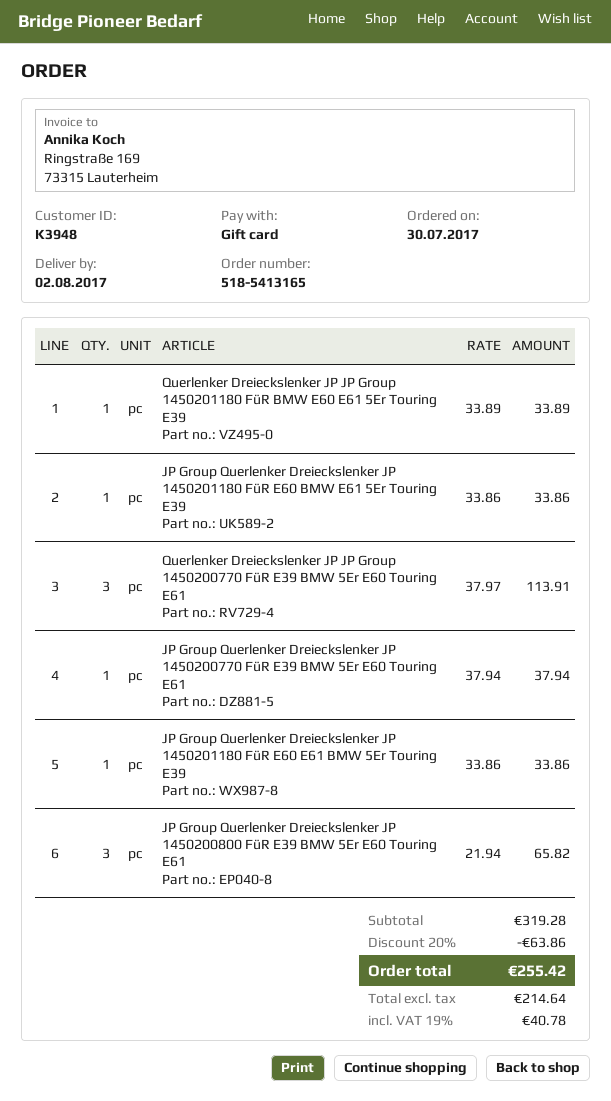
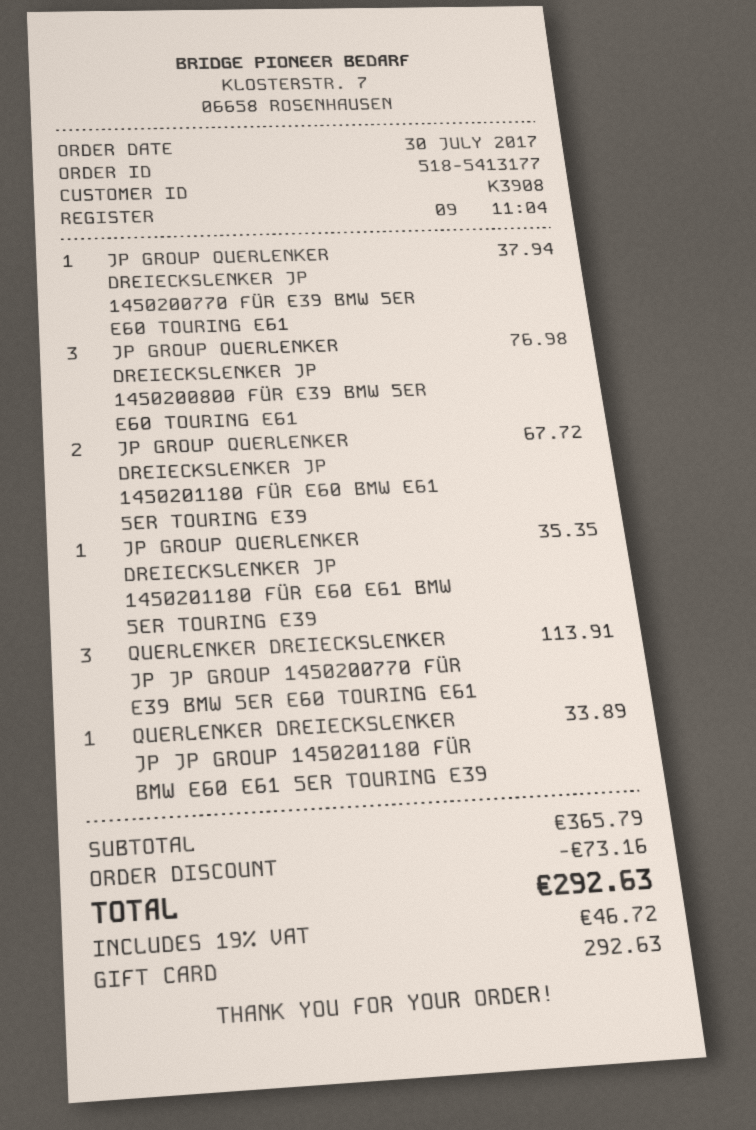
order number: 518-5413165 -> 518-5413177
customer number: K3948 -> K3908
JP Group Querlenker Dreieckslenker JP 1450201180 FüR E60 BMW E61 5Er Touring E39: 1 for 33.86 -> 2 for 67.72
JP Group Querlenker Dreieckslenker JP 1450201180 FüR E60 E61 BMW 5Er Touring E39: 1 for 33.86 -> 1 for 35.35
JP Group Querlenker Dreieckslenker JP 1450200800 FüR E39 BMW 5Er E60 Touring E61: 3 for 65.82 -> 3 for 76.98
subtotal: 319.28 -> 365.79
discount: 63.86 -> 73.16
tax: 19% = 40.78 -> 19% = 46.72
total: 255.42 -> 292.63

